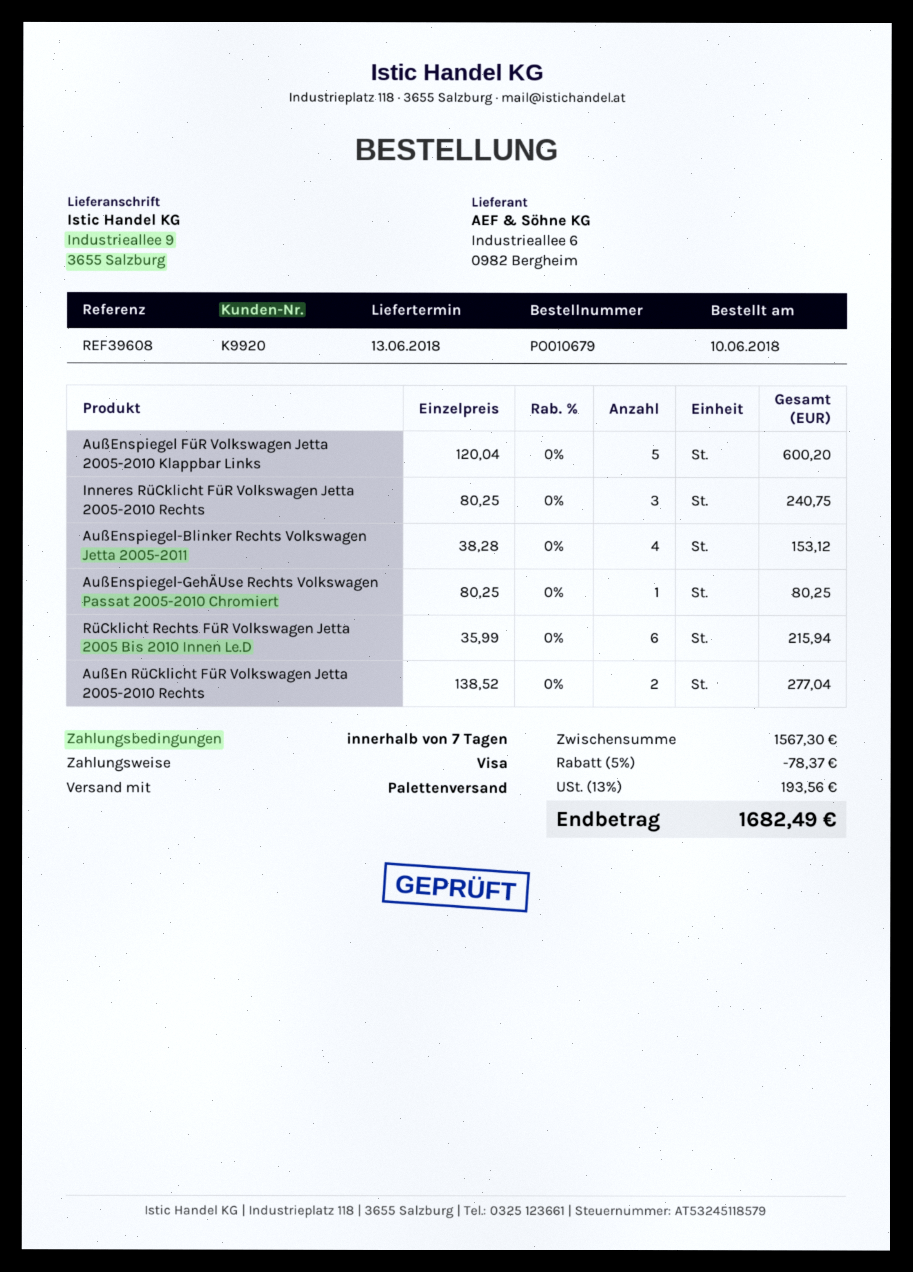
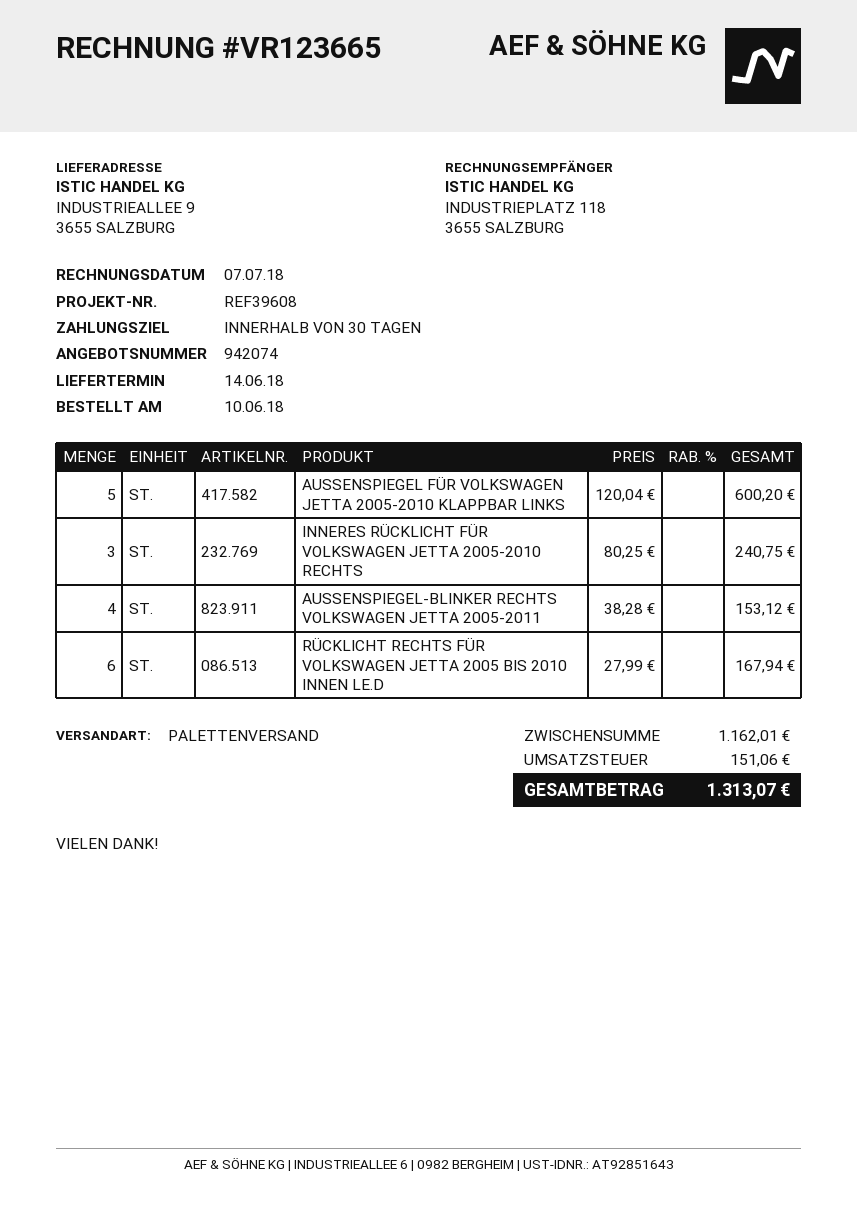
delivery date: 2018-06-13 -> 2018-06-14
payment terms: 7 days -> 30 days
AußEnspiegel-GehÄUse Rechts Volkswagen Passat 2005-2010 Chromiert: 1 x 80.25 = 80.25 -> none
RüCklicht Rechts FüR Volkswagen Jetta 2005 Bis 2010 Innen Le.D: 6 x 35.99 = 215.94 -> 6 x 27.99 = 167.94
AußEn RüCklicht FüR Volkswagen Jetta 2005-2010 Rechts: 2 x 138.52 = 277.04 -> none
subtotal: 1567.30 -> 1162.01
discount: 5% = 78.37 -> none
tax: 193.56 -> 151.06
total: 1682.49 -> 1313.07

